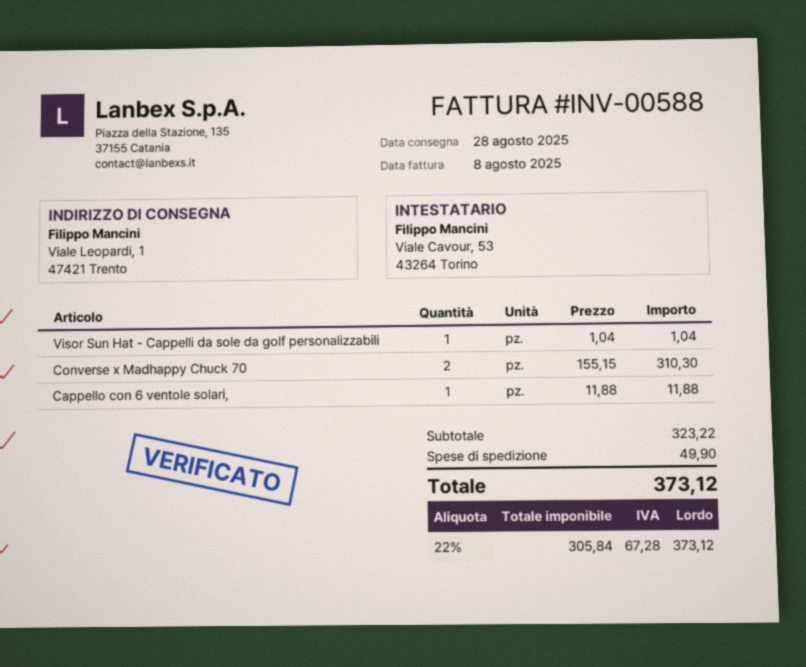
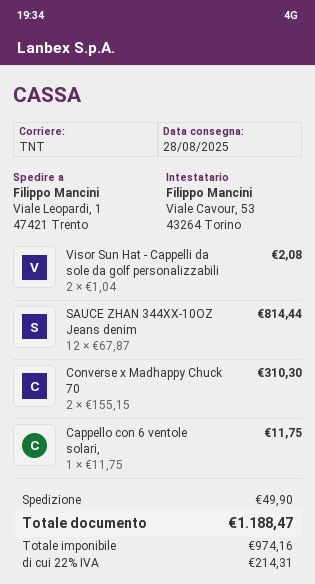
Visor Sun Hat - Cappelli da sole da golf personalizzabili: 1 x 1.04 = 1.04 -> 2 x 1.04 = 2.08
Cappello con 6 ventole solari,: 1 x 11.88 = 11.88 -> 1 x 11.75 = 11.75
SAUCE ZHAN 344XX-10OZ Jeans denim: none -> 12 x 67.87 = 814.44
net: 305.84 -> 974.16
tax: 22% = 67.28 -> 22% = 214.31
total: 373.12 -> 1188.47

